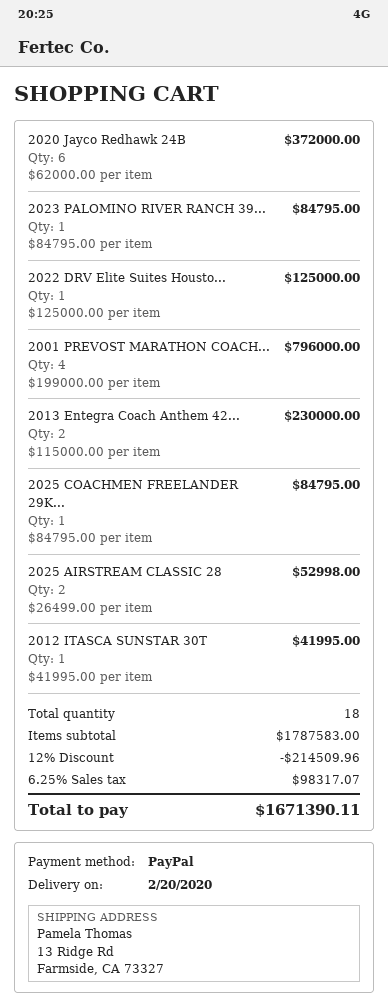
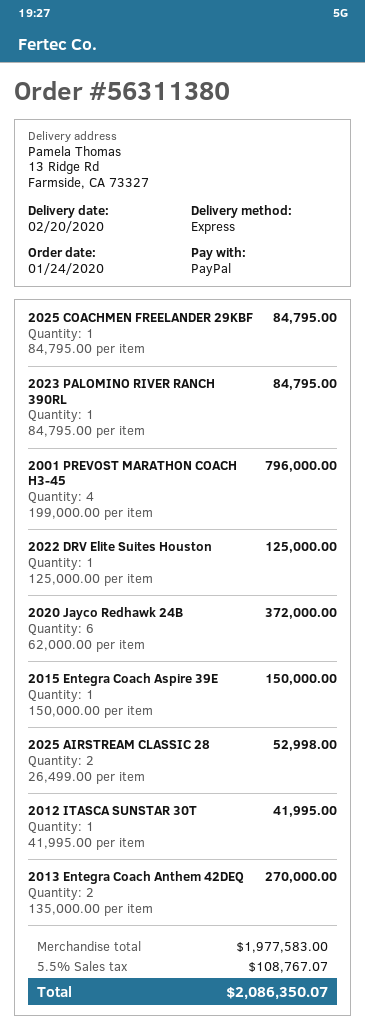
2013 Entegra Coach Anthem 42...: 2 x 115000.00 = 230000.00 -> 2 x 135000.00 = 270000.00
2015 Entegra Coach Aspire 39E: none -> 1 x 150000.00 = 150000.00
subtotal: 1787583.00 -> 1977583.00
discount: 12% = 214509.96 -> none
tax: 6.25% = 98317.07 -> 5.5% = 108767.07
total: 1671390.11 -> 2086350.07

